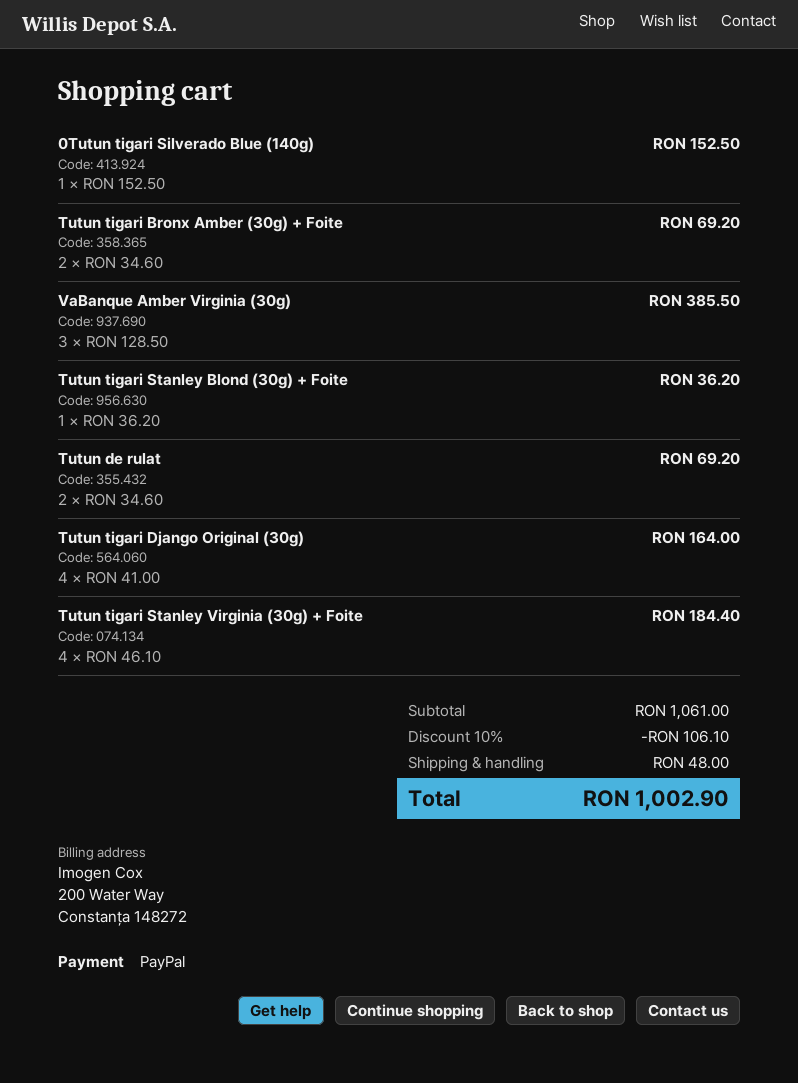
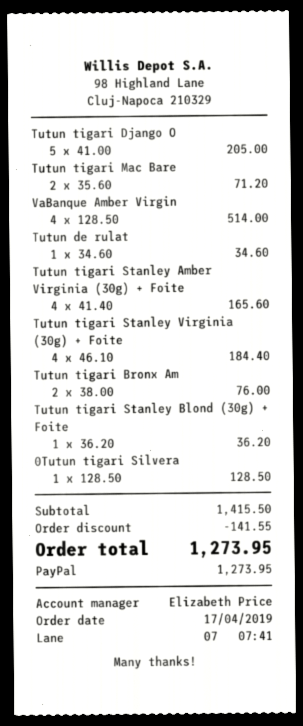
0Tutun tigari Silverado Blue (140g): 1 x 152.50 = 152.50 -> 1 x 128.50 = 128.50
Tutun tigari Bronx Amber (30g) + Foite: 2 x 34.60 = 69.20 -> 2 x 38.00 = 76.00
VaBanque Amber Virginia (30g): 3 x 128.50 = 385.50 -> 4 x 128.50 = 514.00
Tutun de rulat: 2 x 34.60 = 69.20 -> 1 x 34.60 = 34.60
Tutun tigari Django Original (30g): 4 x 41.00 = 164.00 -> 5 x 41.00 = 205.00
Tutun tigari Mac Bare: none -> 2 x 35.60 = 71.20
Tutun tigari Stanley Amber Virginia (30g) + Foite: none -> 4 x 41.40 = 165.60
subtotal: 1061.00 -> 1415.50
discount: 106.10 -> 141.55
shipping: 48.00 -> none
total: 1002.90 -> 1273.95

